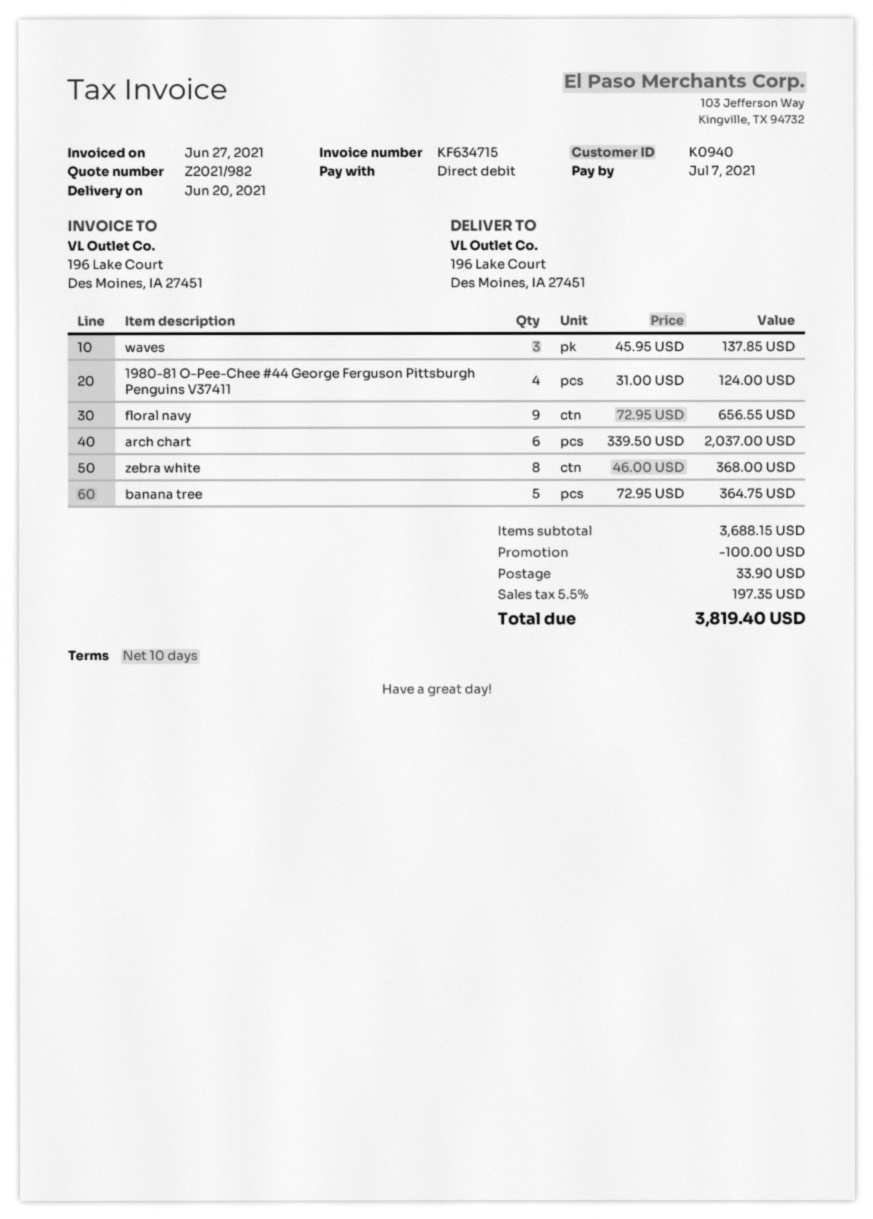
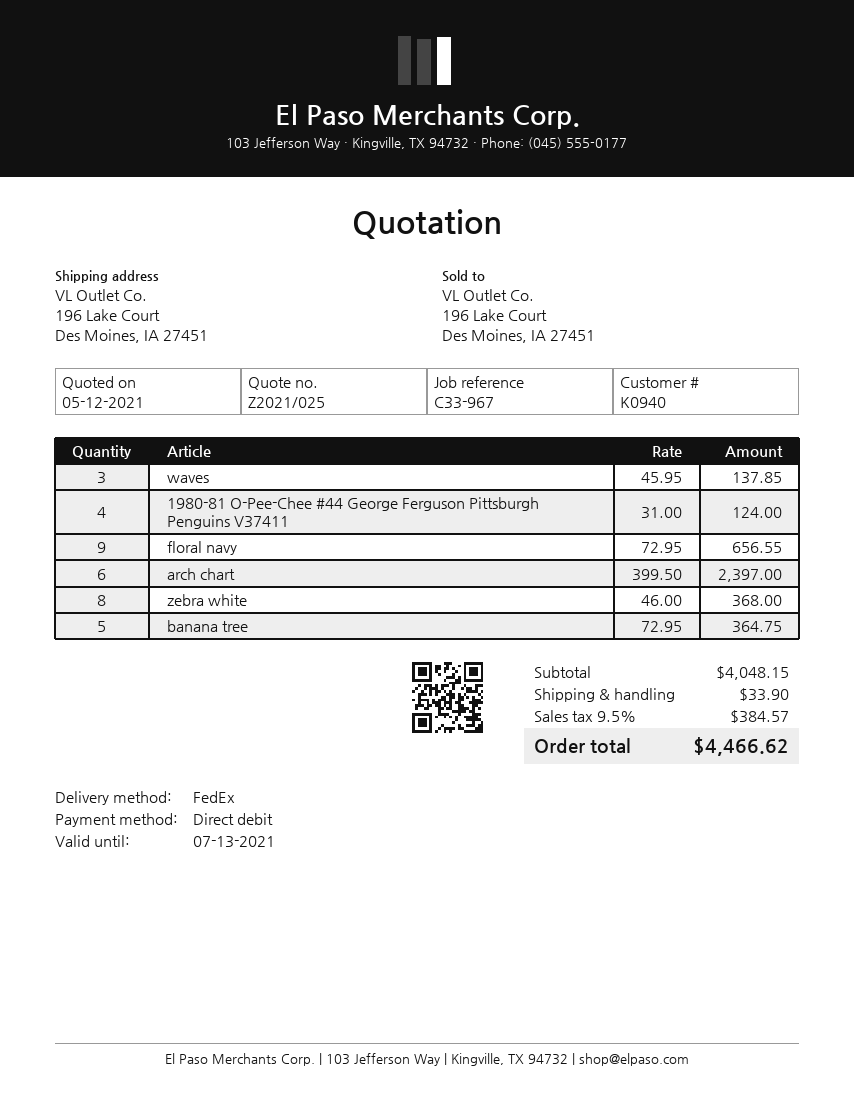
quote number: Z2021/982 -> Z2021/025
arch chart: 6 x 339.50 = 2037.00 -> 6 x 399.50 = 2397.00
subtotal: 3688.15 -> 4048.15
discount: 100.00 -> none
tax: 5.5% = 197.35 -> 9.5% = 384.57
total: 3819.40 -> 4466.62

